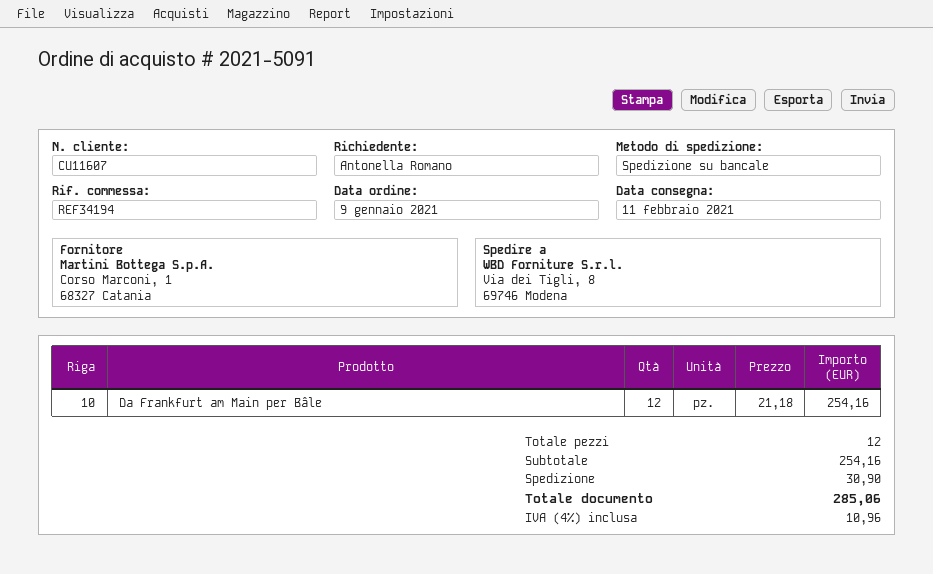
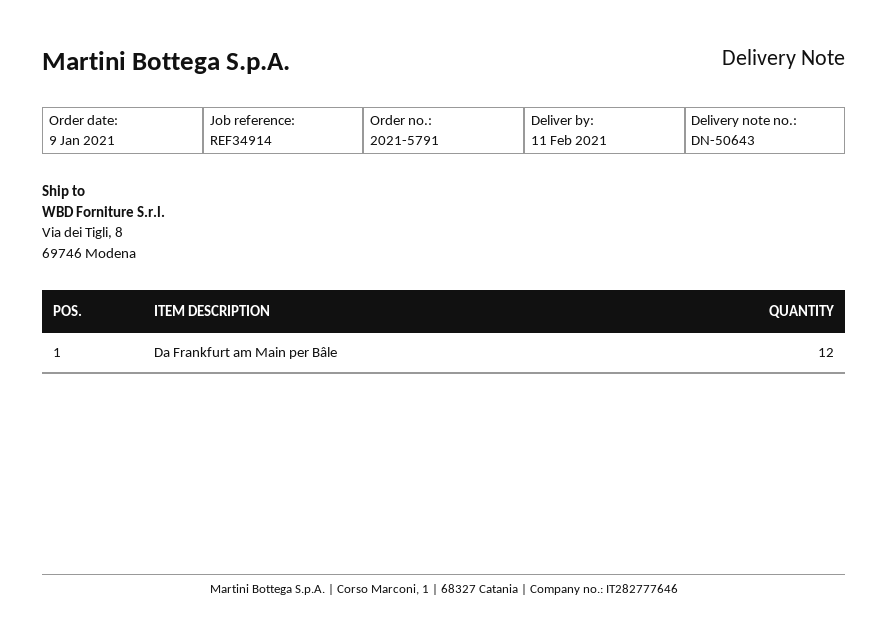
order number: 2021-5091 -> 2021-5791
reference: REF34194 -> REF34914

